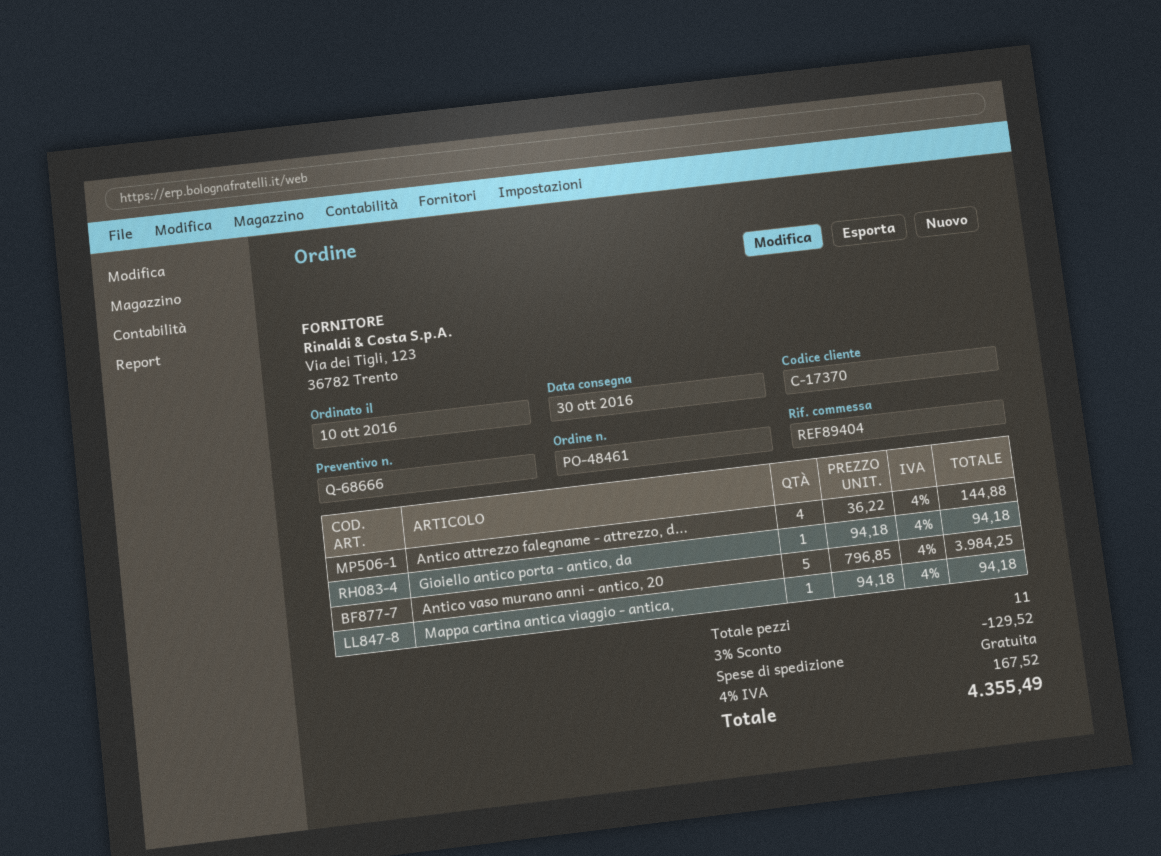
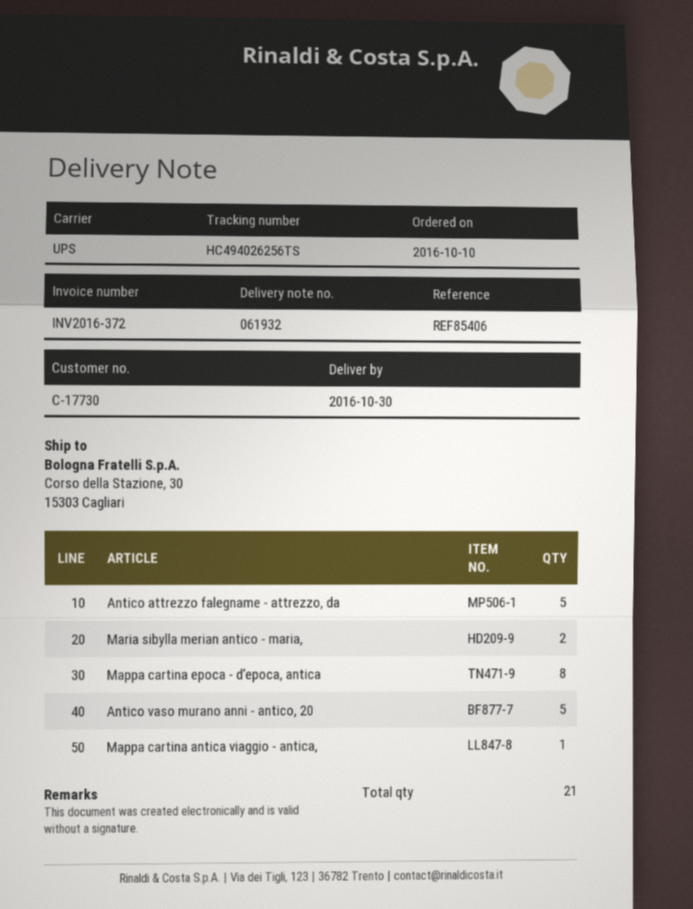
customer number: C-17370 -> C-17730
reference: REF89404 -> REF85406
Antico attrezzo falegname - attrezzo, d...: 4 -> 5
Gioiello antico porta - antico, da: 1 -> none
Maria sibylla merian antico - maria,: none -> 2
Mappa cartina epoca - d’epoca, antica: none -> 8
total quantity: 11 -> 21

